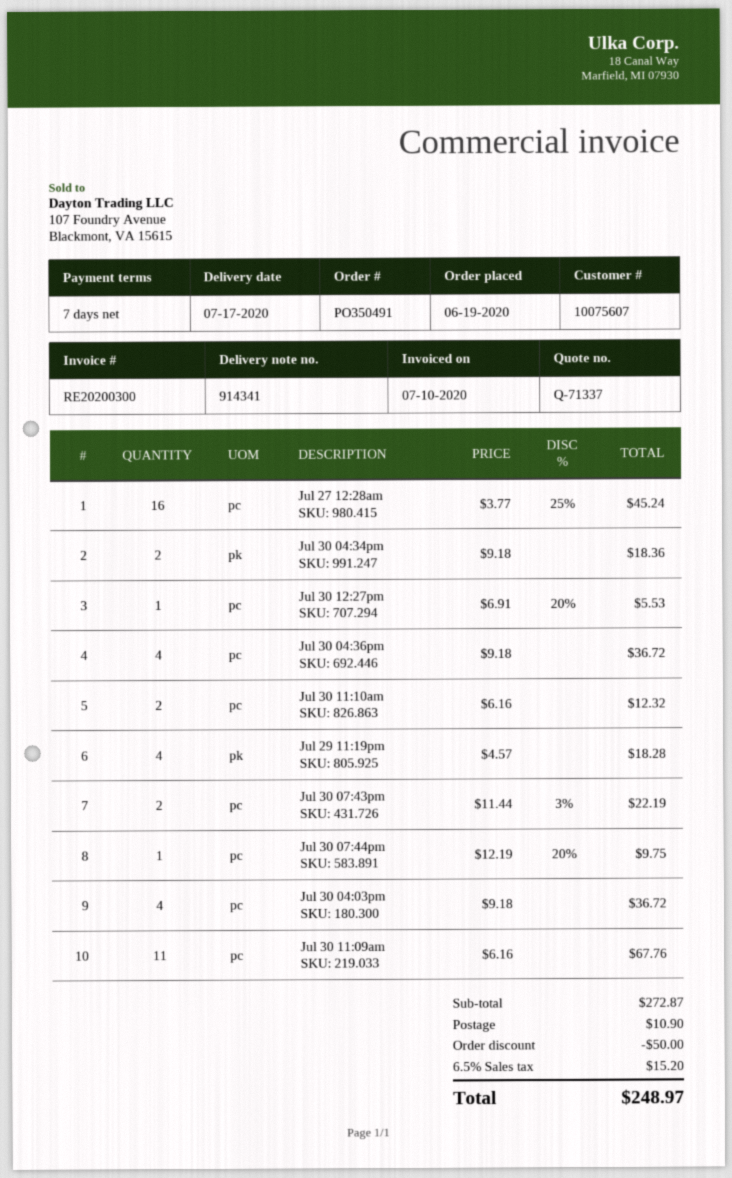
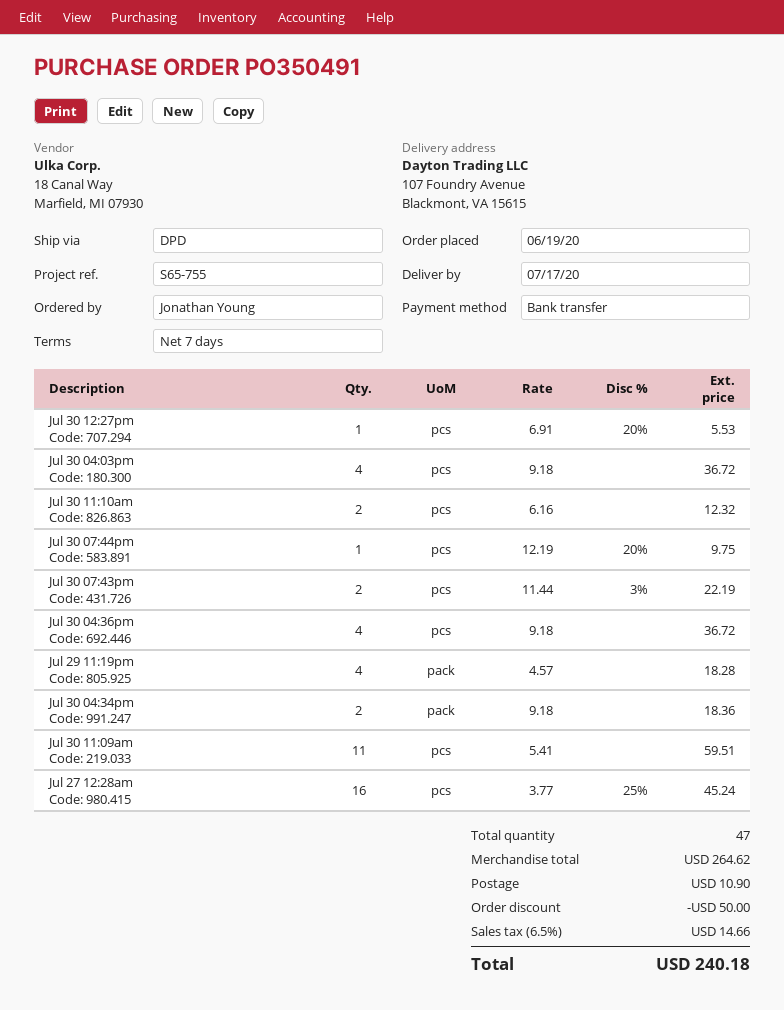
Jul 30 11:09am: 11 x 6.16 = 67.76 -> 11 x 5.41 = 59.51
subtotal: 272.87 -> 264.62
tax: 6.5% = 15.20 -> 6.5% = 14.66
total: 248.97 -> 240.18

